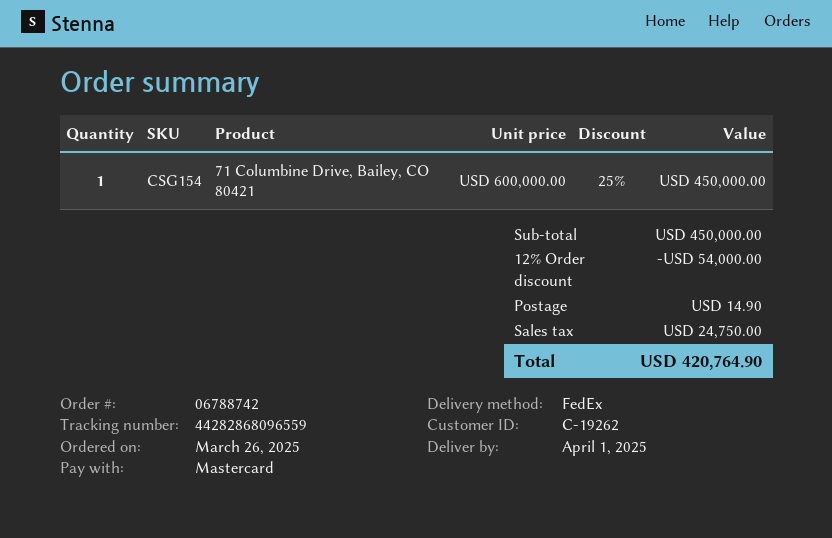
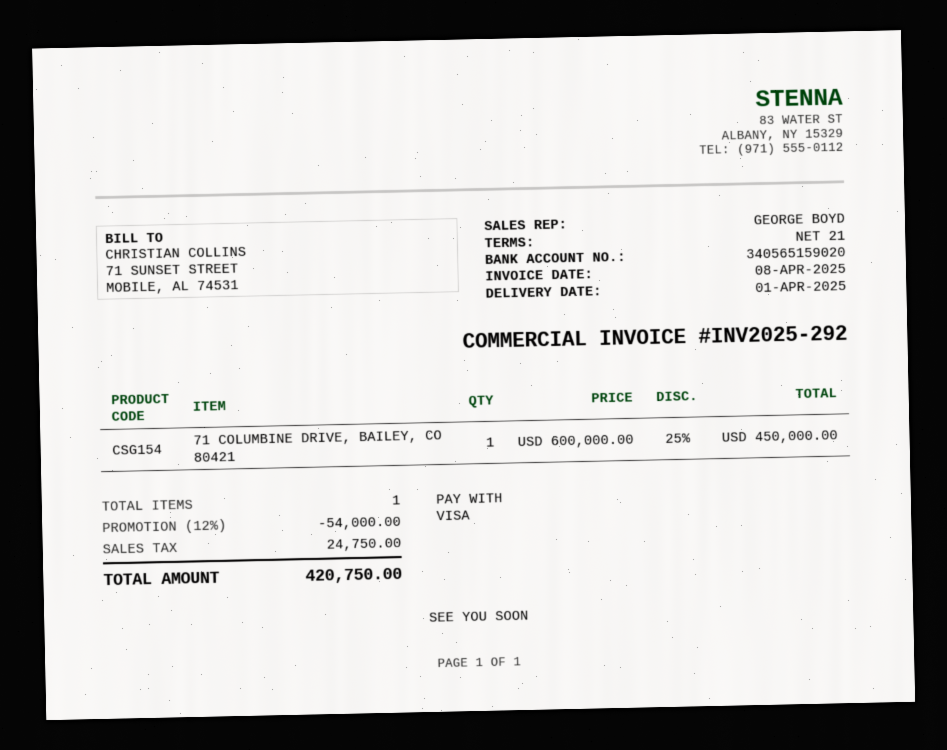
payment method: Mastercard -> Visa
shipping: 14.90 -> none
total: 420764.90 -> 420750.00

